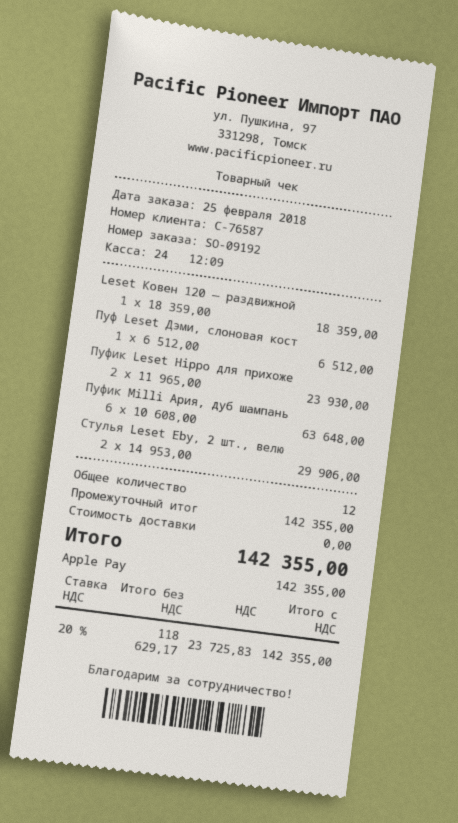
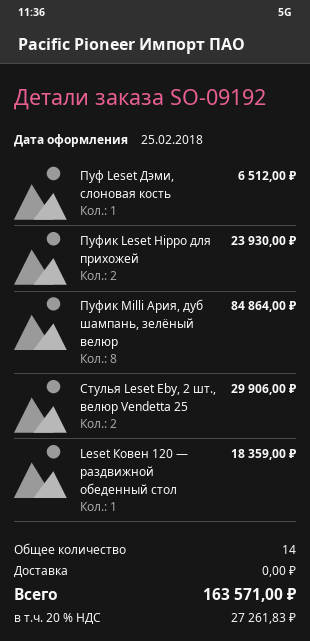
Пуфик Milli Ария, дуб шампань: 6 for 63648.00 -> 8 for 84864.00
total quantity: 12 -> 14
tax: 20% = 23725.83 -> 20% = 27261.83
total: 142355.00 -> 163571.00

